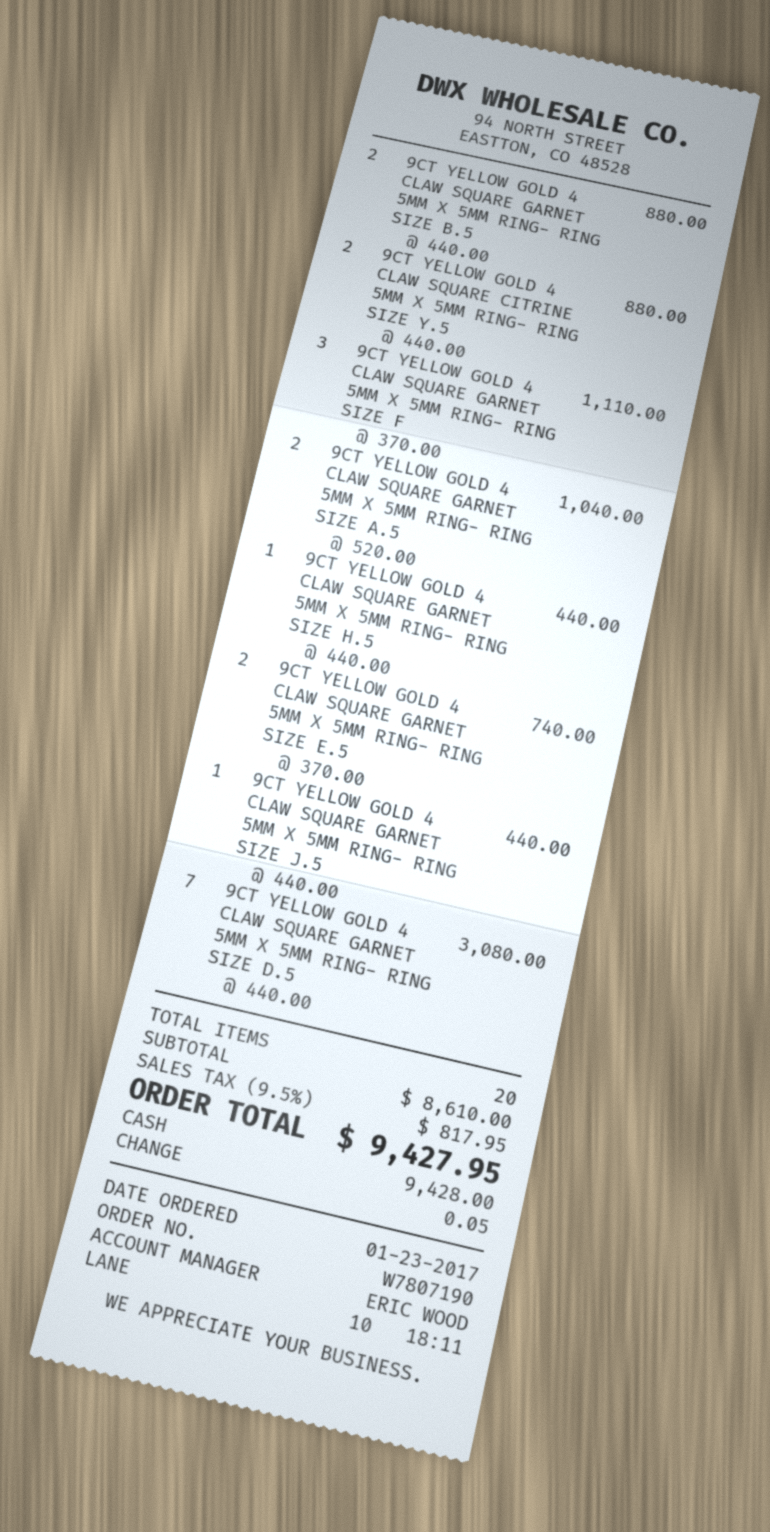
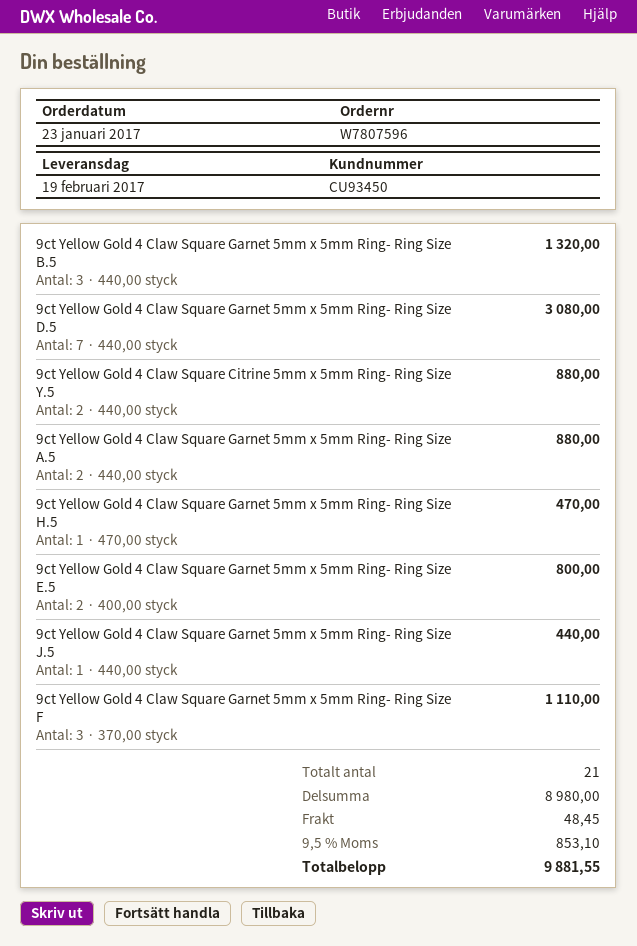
order number: W7807190 -> W7807596
9CT YELLOW GOLD 4 CLAW SQUARE GARNET 5MM X 5MM RING- RING SIZE B.5: 2 x 440.00 = 880.00 -> 3 x 440.00 = 1320.00
9CT YELLOW GOLD 4 CLAW SQUARE GARNET 5MM X 5MM RING- RING SIZE A.5: 2 x 520.00 = 1040.00 -> 2 x 440.00 = 880.00
9CT YELLOW GOLD 4 CLAW SQUARE GARNET 5MM X 5MM RING- RING SIZE H.5: 1 x 440.00 = 440.00 -> 1 x 470.00 = 470.00
9CT YELLOW GOLD 4 CLAW SQUARE GARNET 5MM X 5MM RING- RING SIZE E.5: 2 x 370.00 = 740.00 -> 2 x 400.00 = 800.00
total quantity: 20 -> 21
subtotal: 8610.00 -> 8980.00
shipping: none -> 48.45
tax: 9.5% = 817.95 -> 9.5% = 853.10
total: 9427.95 -> 9881.55

